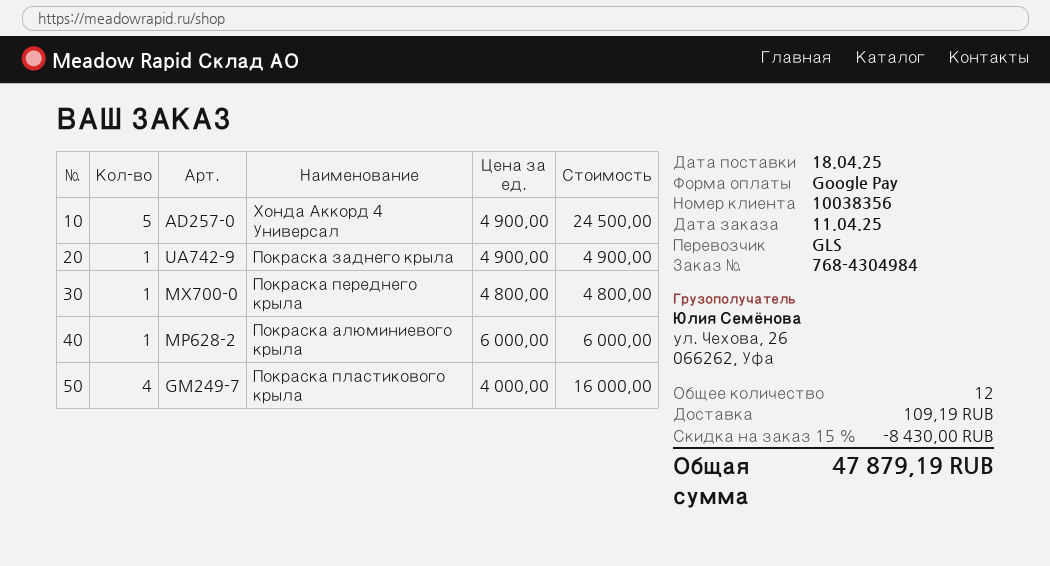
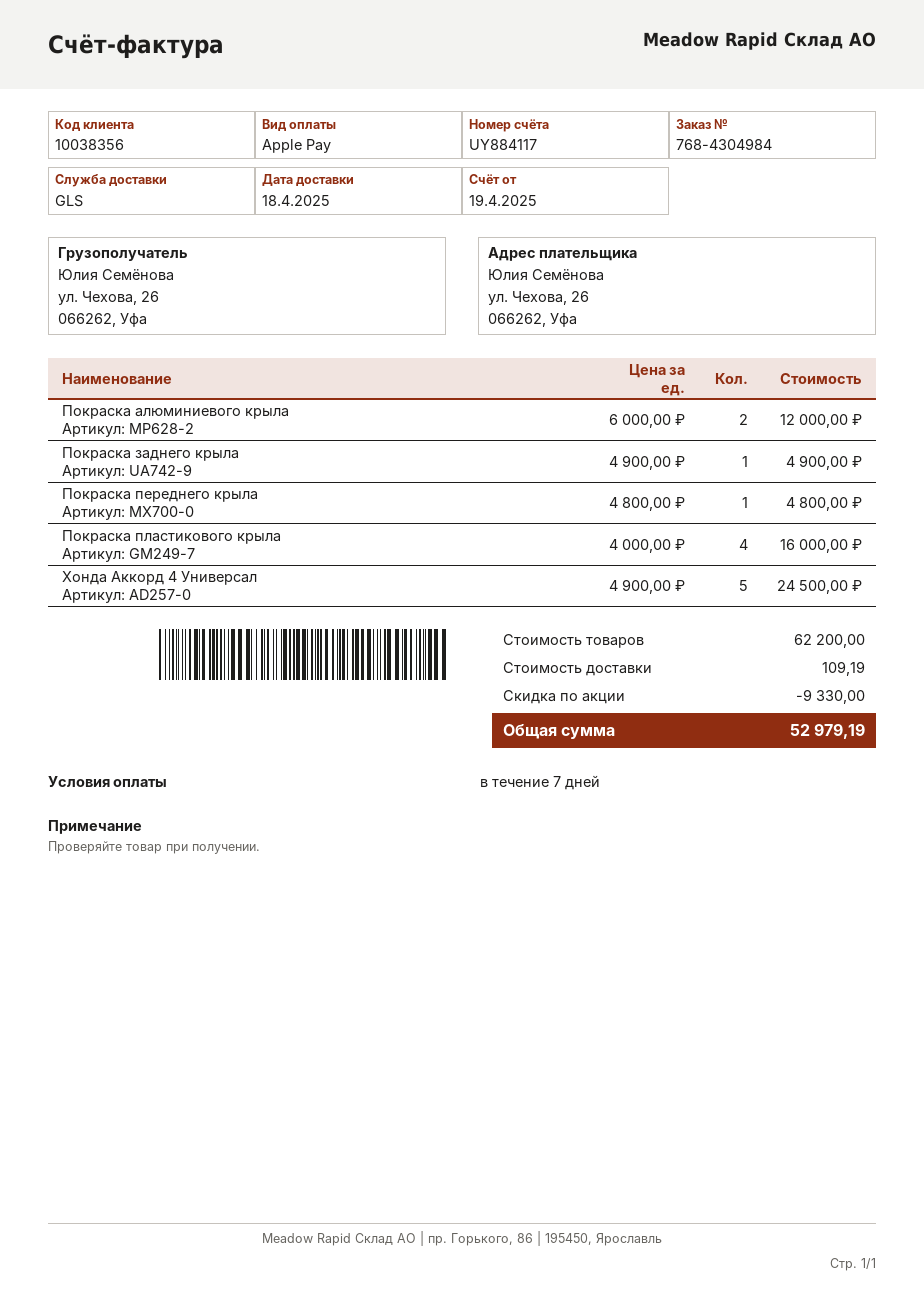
payment method: Google Pay -> Apple Pay
Покраска алюминиевого крыла: 1 x 6000.00 = 6000.00 -> 2 x 6000.00 = 12000.00
discount: 8430.00 -> 9330.00
total: 47879.19 -> 52979.19

